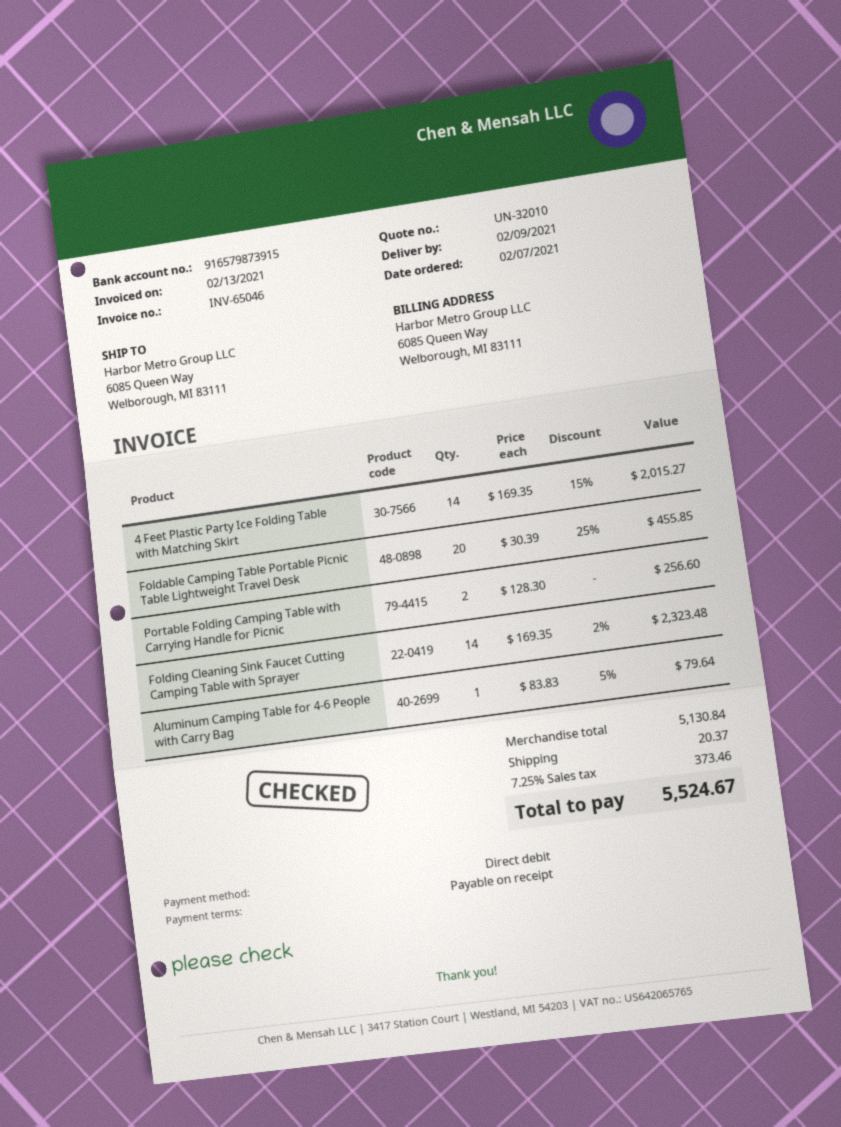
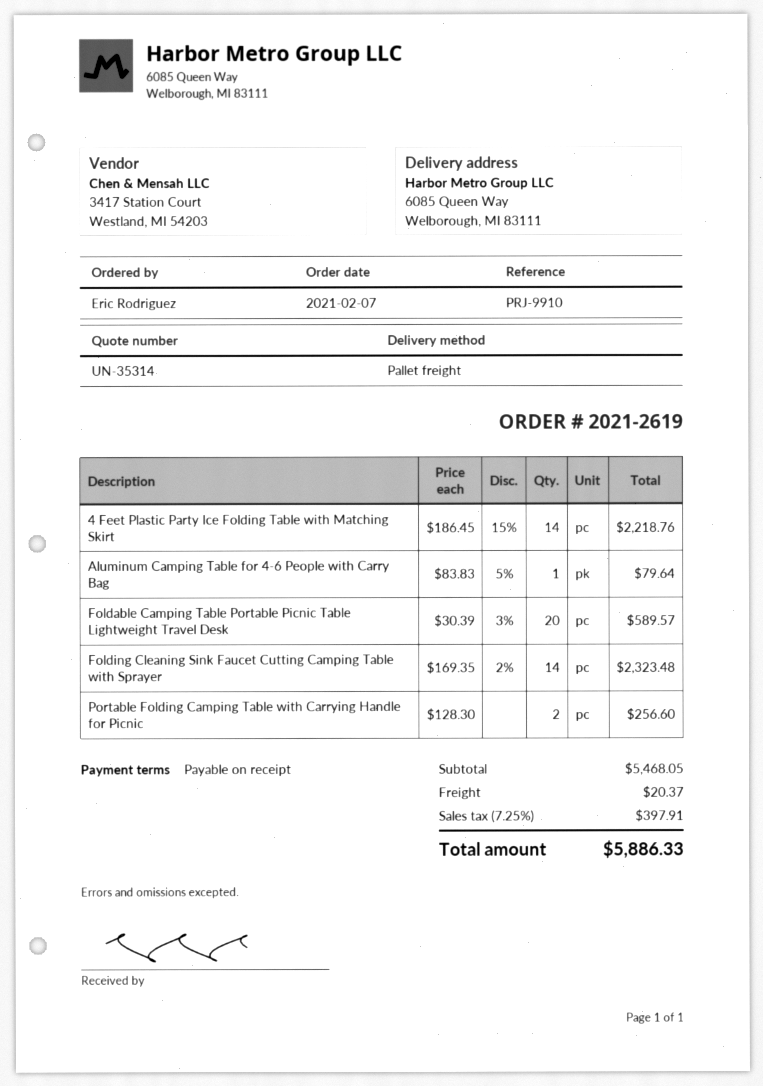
quote number: UN-32010 -> UN-35314
4 Feet Plastic Party Ice Folding Table with Matching Skirt: 14 x 169.35 - 15% = 2015.27 -> 14 x 186.45 - 15% = 2218.76
Foldable Camping Table Portable Picnic Table Lightweight Travel Desk: 20 x 30.39 - 25% = 455.85 -> 20 x 30.39 - 3% = 589.57
subtotal: 5130.84 -> 5468.05
tax: 7.25% = 373.46 -> 7.25% = 397.91
total: 5524.67 -> 5886.33

